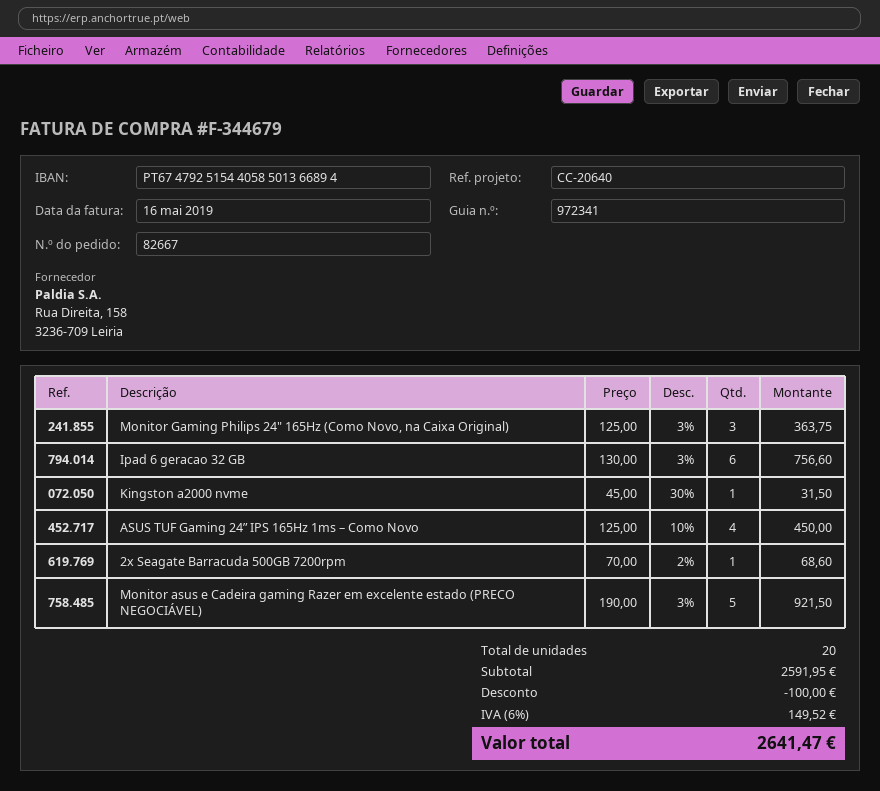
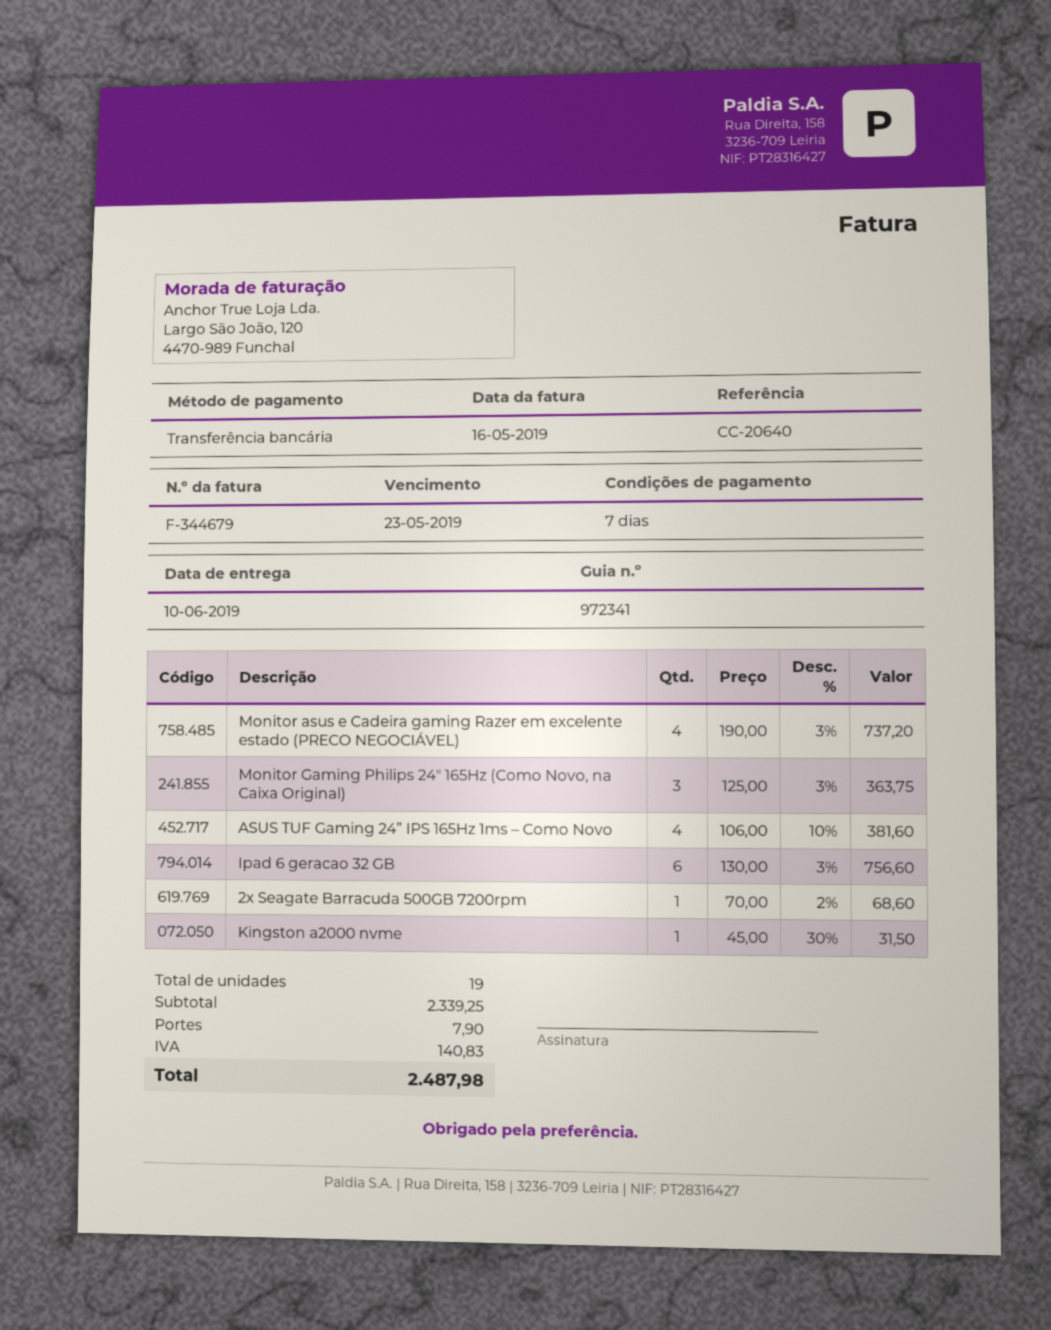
ASUS TUF Gaming 24” IPS 165Hz 1ms – Como Novo: 4 x 125.00 - 10% = 450.00 -> 4 x 106.00 - 10% = 381.60
Monitor asus e Cadeira gaming Razer em excelente estado (PRECO NEGOCIÁVEL): 5 x 190.00 - 3% = 921.50 -> 4 x 190.00 - 3% = 737.20
total quantity: 20 -> 19
subtotal: 2591.95 -> 2339.25
discount: 100.00 -> none
shipping: none -> 7.90
tax: 149.52 -> 140.83
total: 2641.47 -> 2487.98

